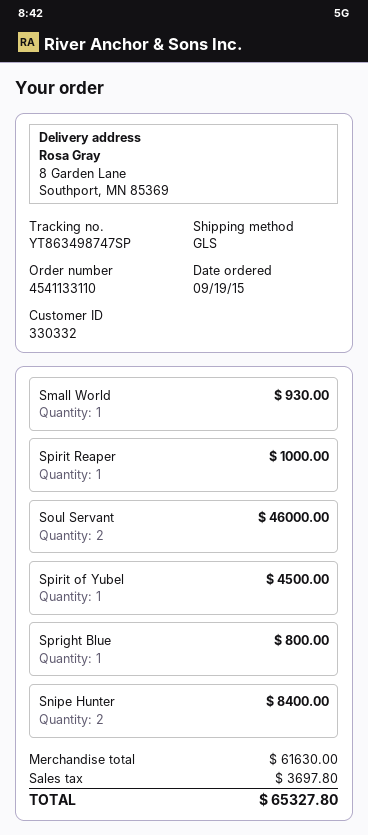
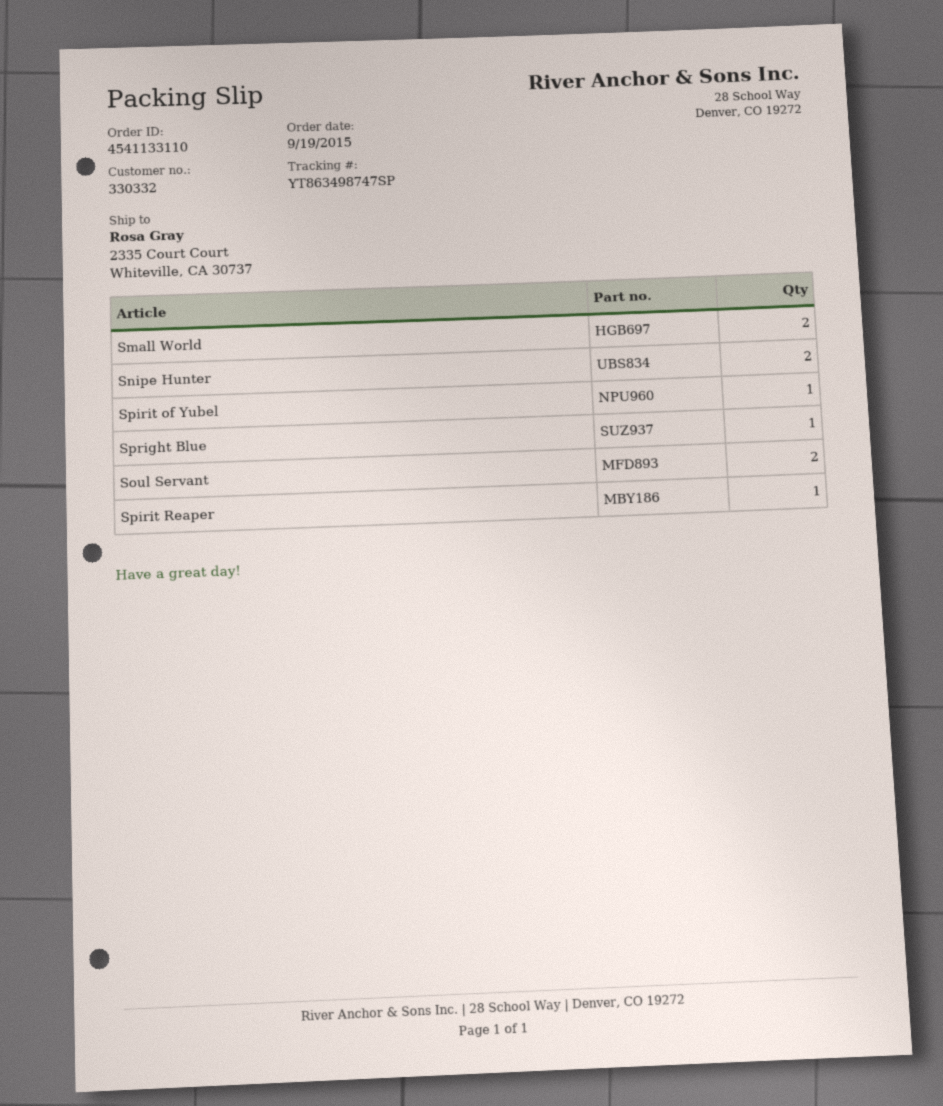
ship to: 8 Garden Lane, Southport, MN 85369 -> 2335 Court Court, Whiteville, CA 30737
Small World: 1 -> 2

